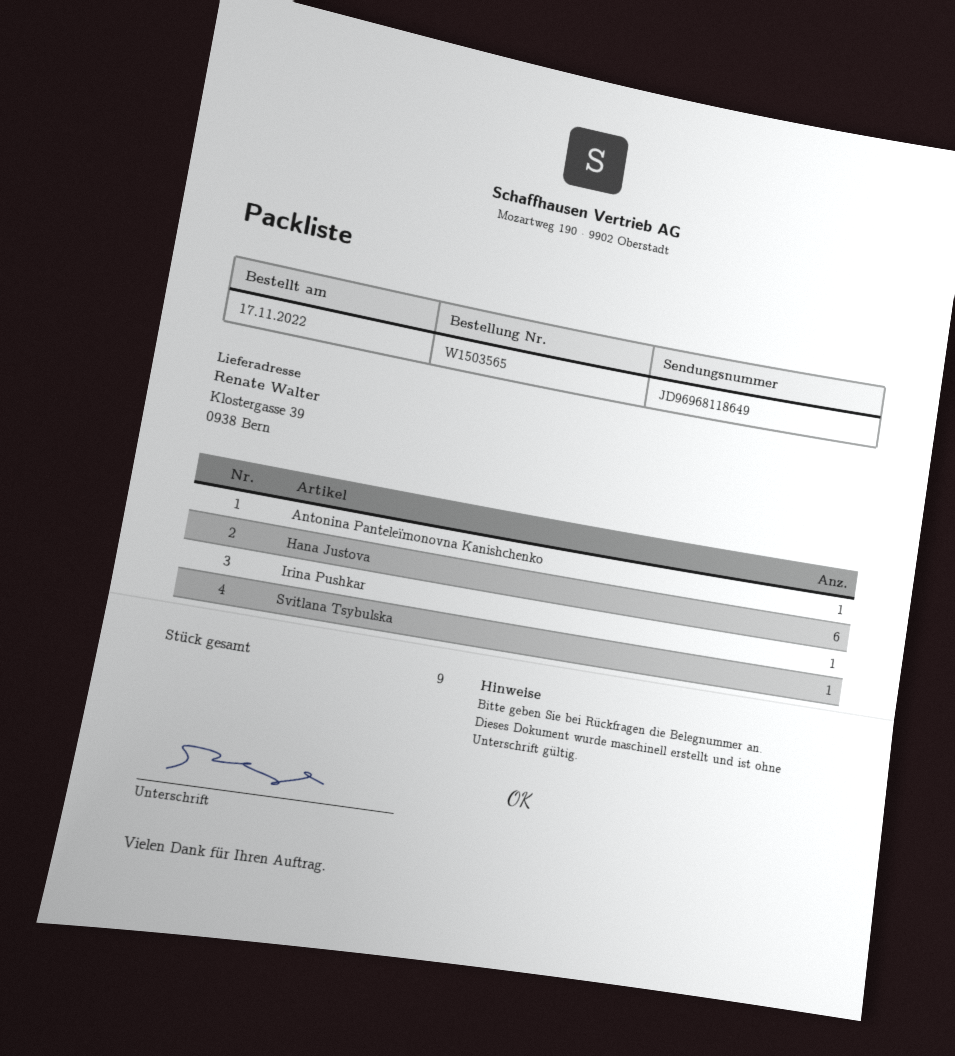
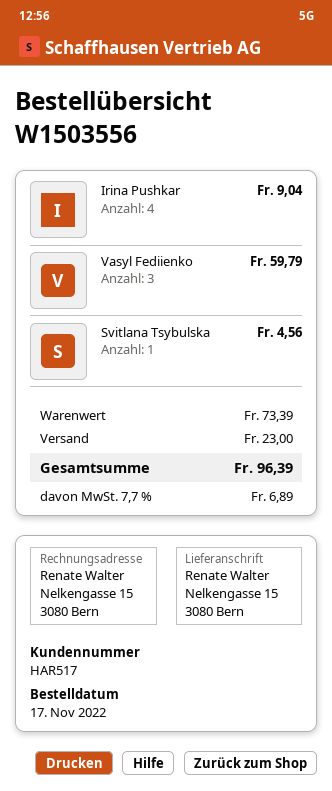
order number: W1503565 -> W1503556
ship to: Klostergasse 39, 0938 Bern -> Nelkengasse 15, 3080 Bern
Antonina Panteleïmonovna Kanishchenko: 1 -> none
Hana Justova: 6 -> none
Irina Pushkar: 1 -> 4
Vasyl Fediienko: none -> 3

